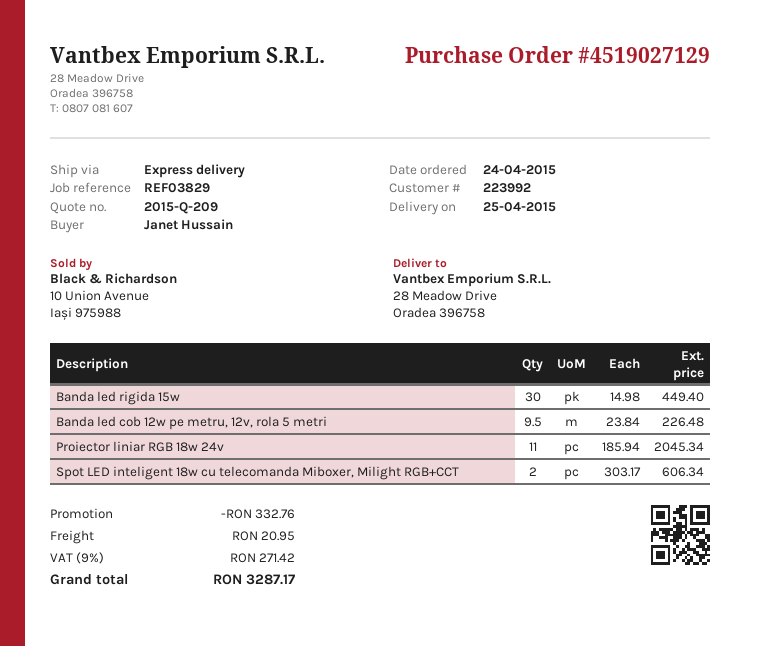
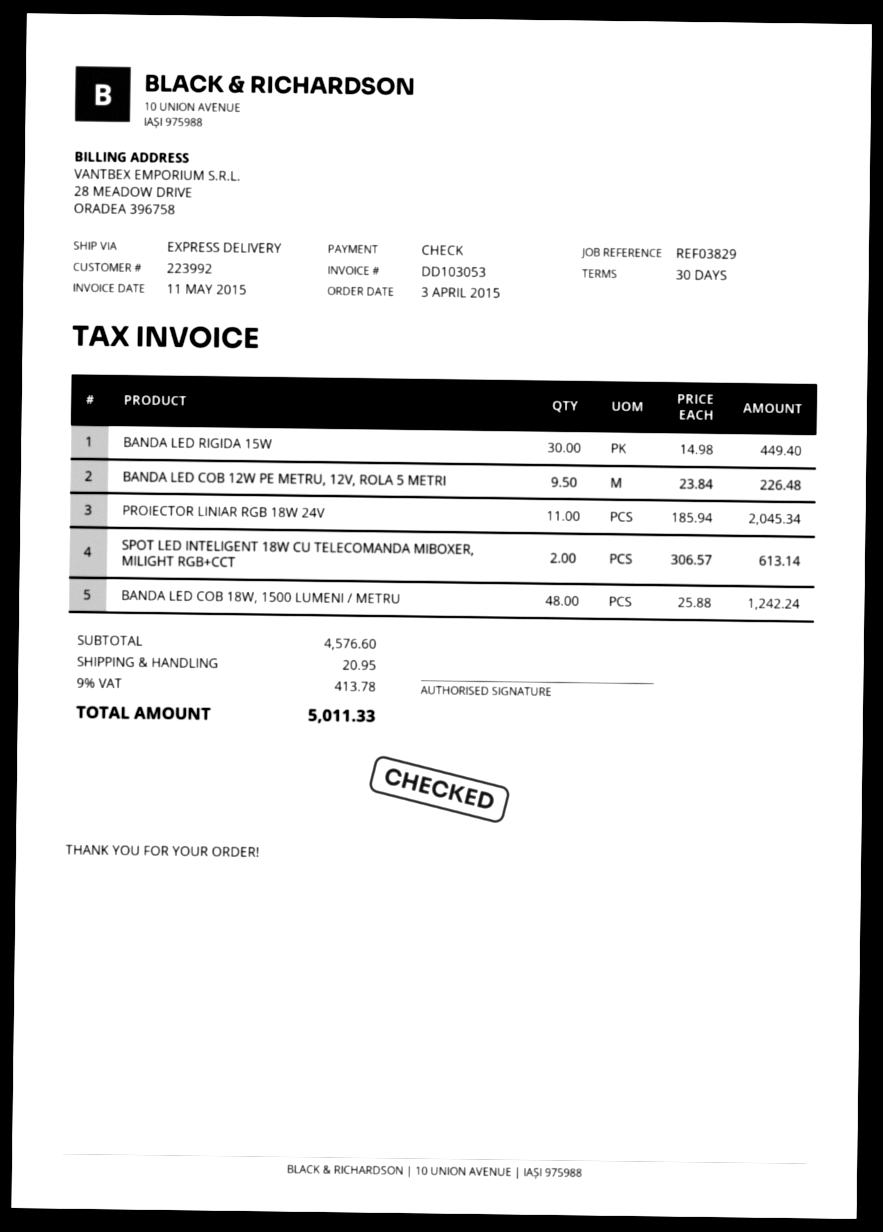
order date: 2015-04-24 -> 2015-04-03
Spot LED inteligent 18w cu telecomanda Miboxer, Milight RGB+CCT: 2 x 303.17 = 606.34 -> 2 x 306.57 = 613.14
BANDA LED COB 18W, 1500 LUMENI / METRU: none -> 48 x 25.88 = 1242.24
discount: 332.76 -> none
tax: 9% = 271.42 -> 9% = 413.78
total: 3287.17 -> 5011.33

